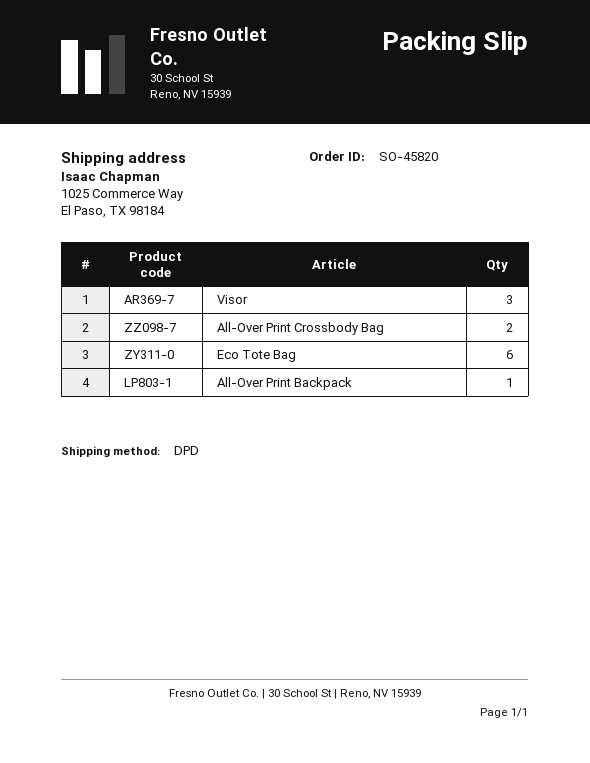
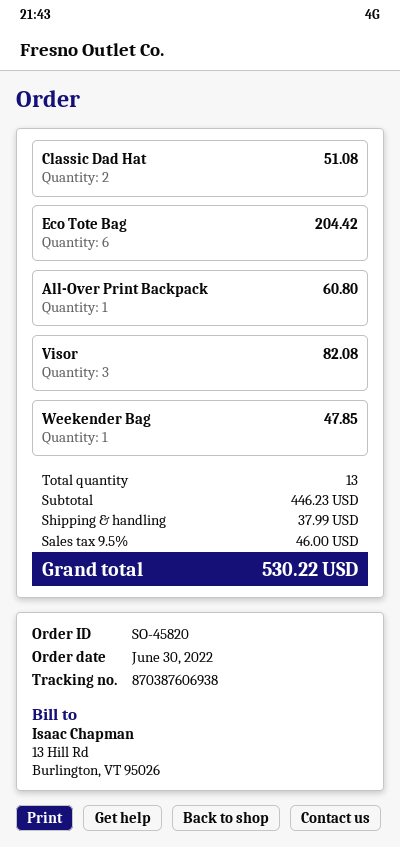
All-Over Print Crossbody Bag: 2 -> none
Classic Dad Hat: none -> 2
Weekender Bag: none -> 1

